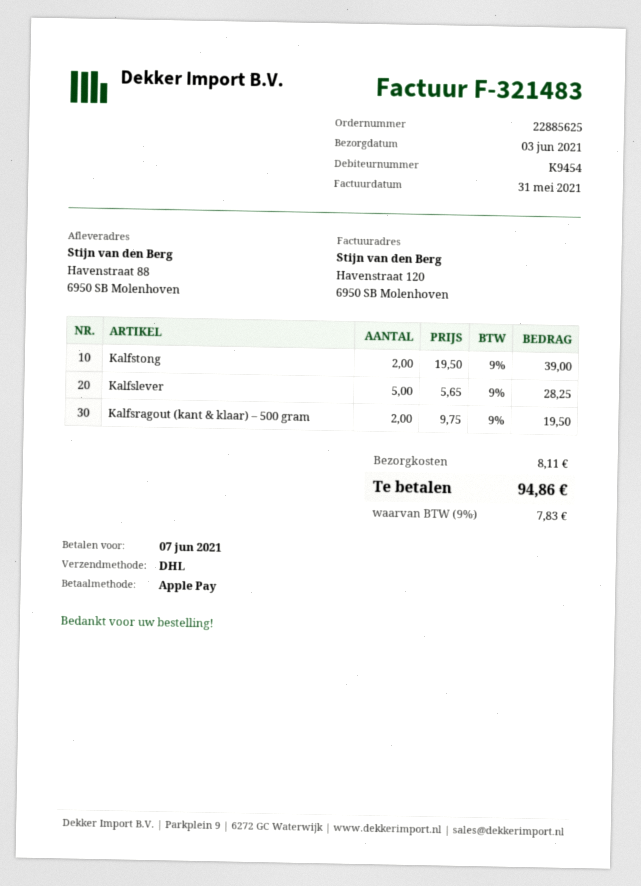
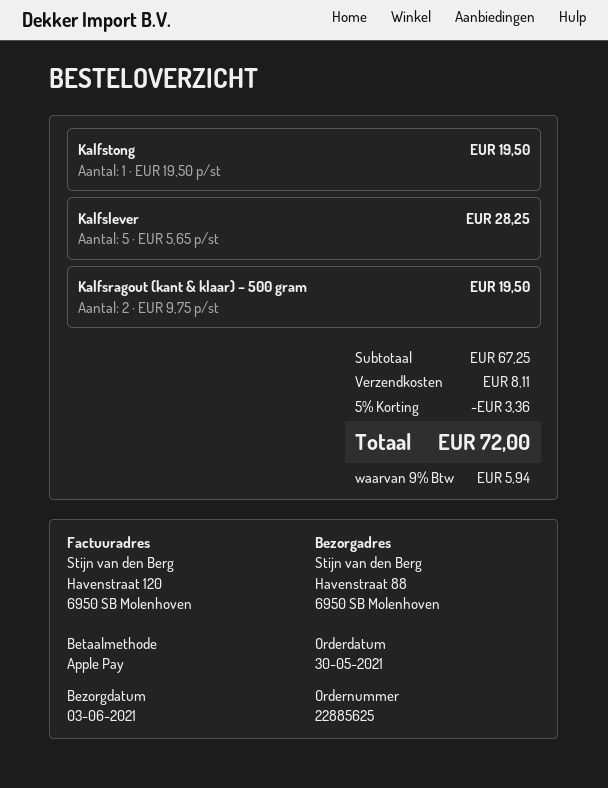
Kalfstong: 2 x 19.50 = 39.00 -> 1 x 19.50 = 19.50
discount: none -> 5% = 3.36
tax: 9% = 7.83 -> 9% = 5.94
total: 94.86 -> 72.00

